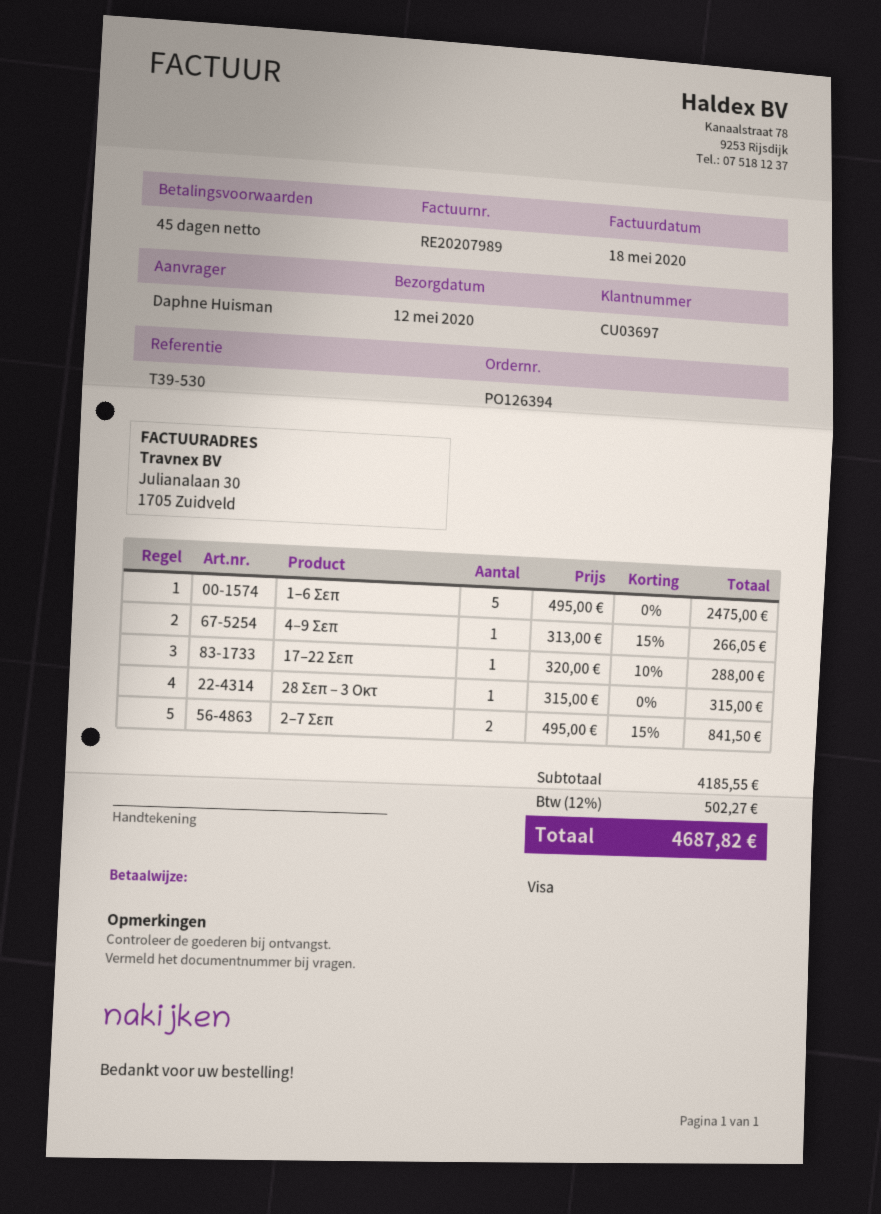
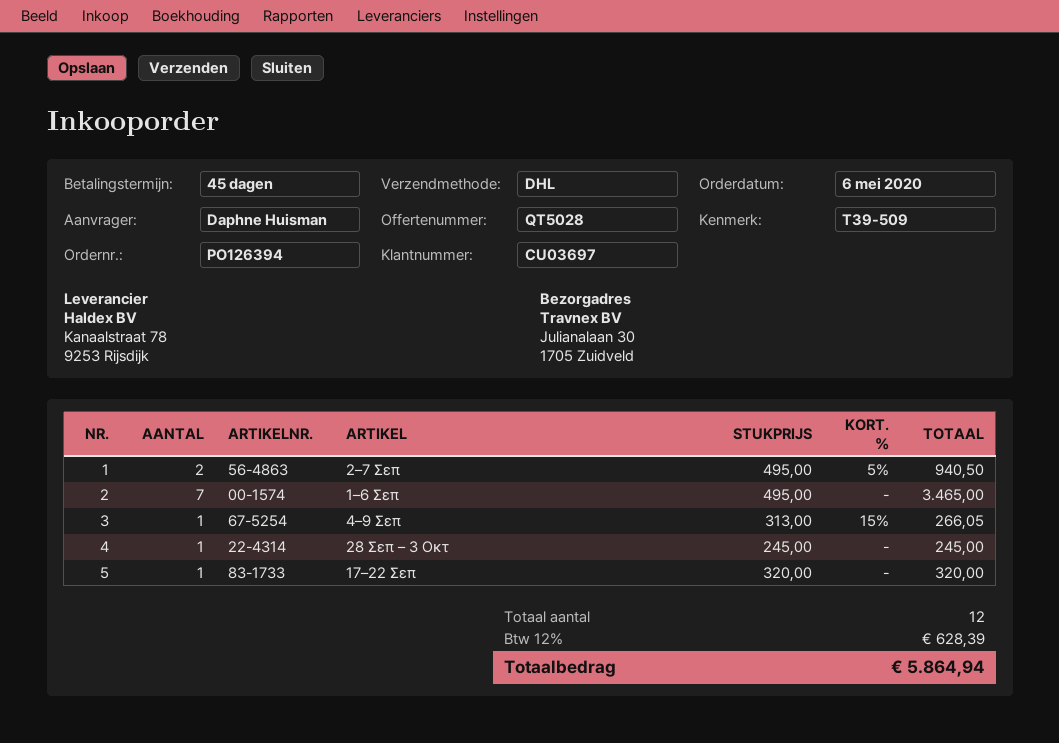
reference: T39-530 -> T39-509
1–6 Σεπ: 5 x 495.00 = 2475.00 -> 7 x 495.00 = 3465.00
17–22 Σεπ: 1 x 320.00 - 10% = 288.00 -> 1 x 320.00 = 320.00
28 Σεπ – 3 Οκτ: 1 x 315.00 = 315.00 -> 1 x 245.00 = 245.00
2–7 Σεπ: 2 x 495.00 - 15% = 841.50 -> 2 x 495.00 - 5% = 940.50
tax: 12% = 502.27 -> 12% = 628.39
total: 4687.82 -> 5864.94

